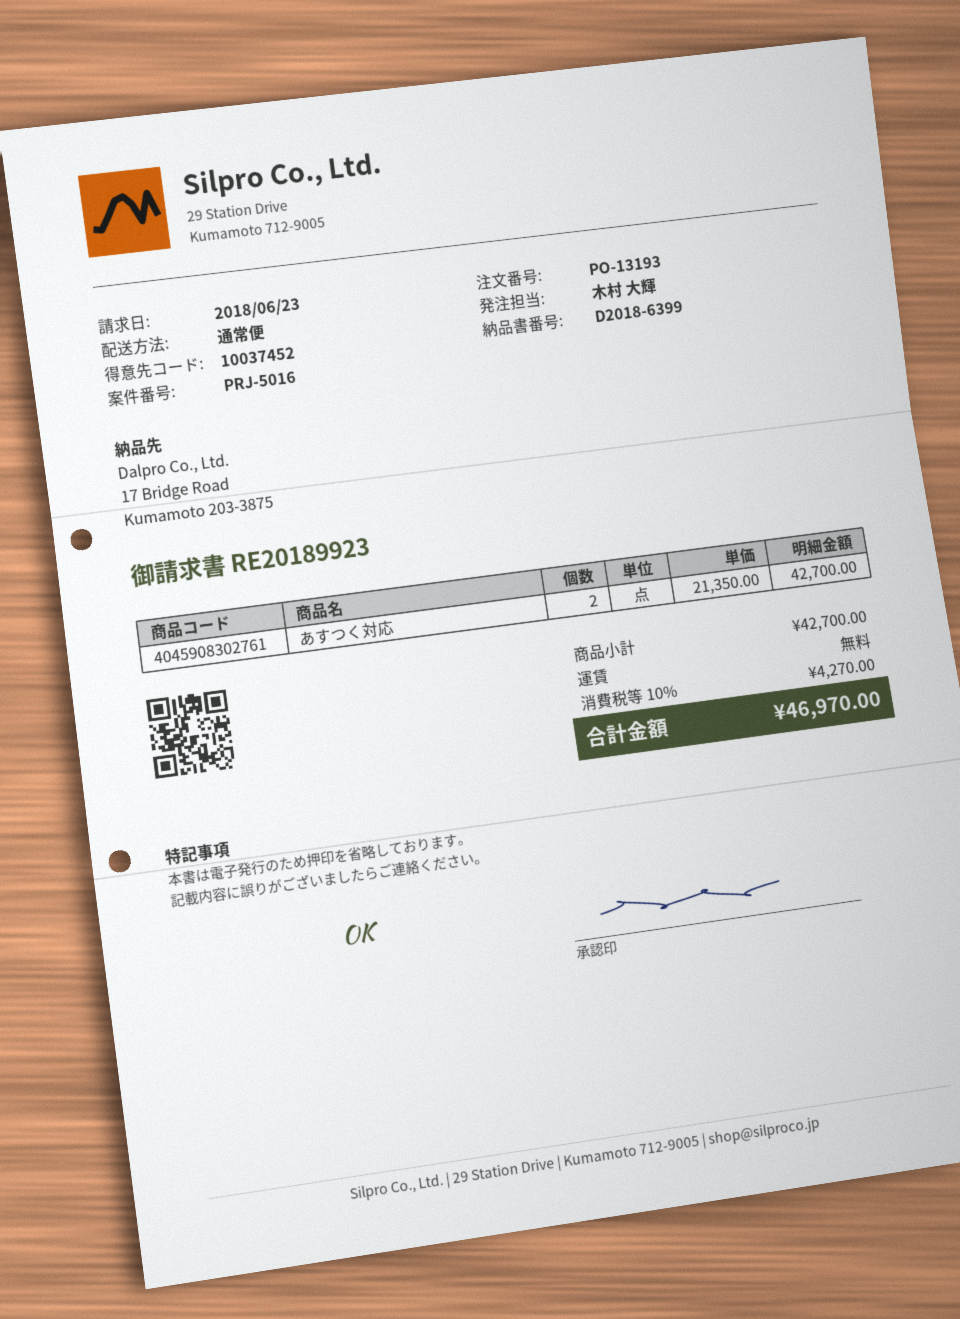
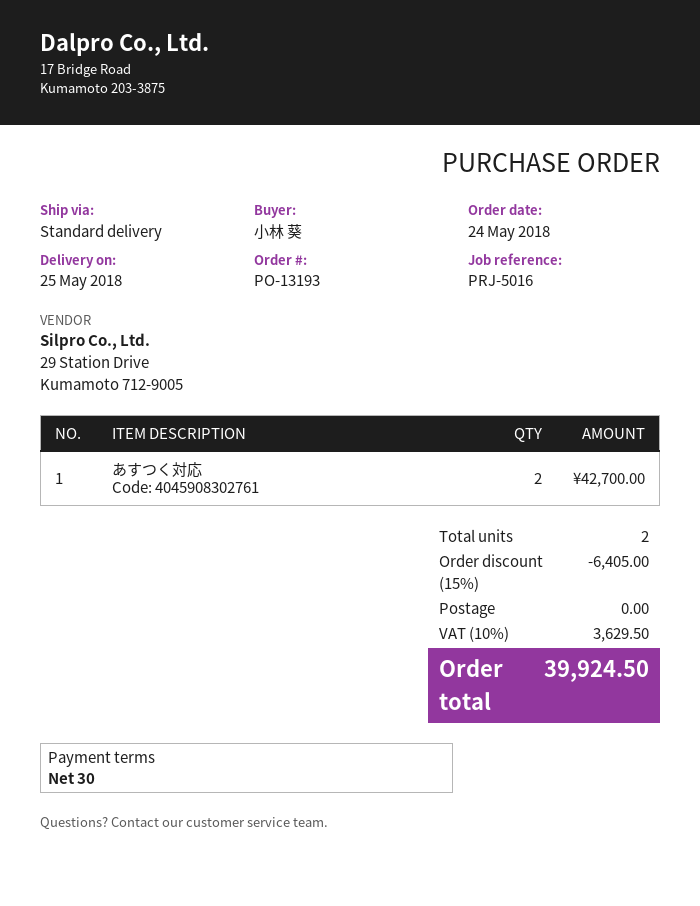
ordered by: 木村 大輝 -> 小林 葵
discount: none -> 15% = 6405.00
tax: 10% = 4270.00 -> 10% = 3629.50
total: 46970.00 -> 39924.50

